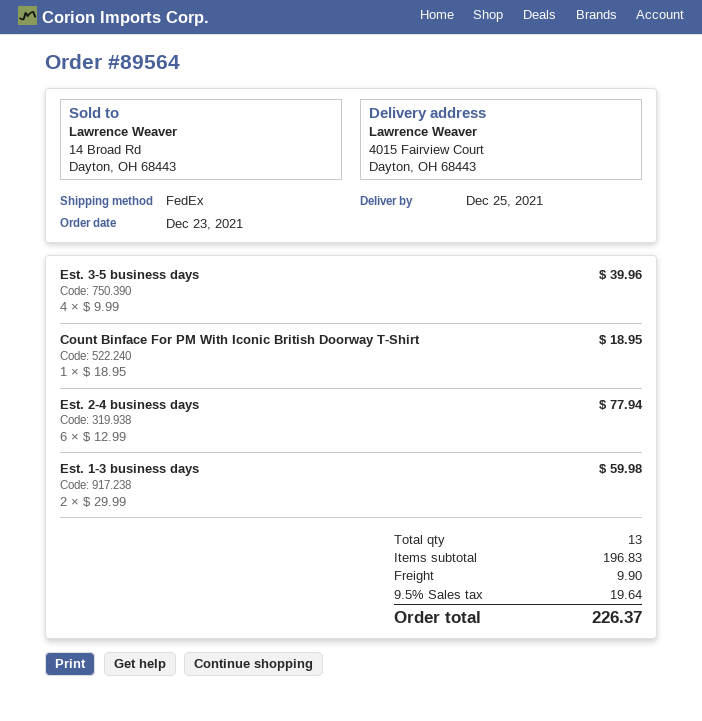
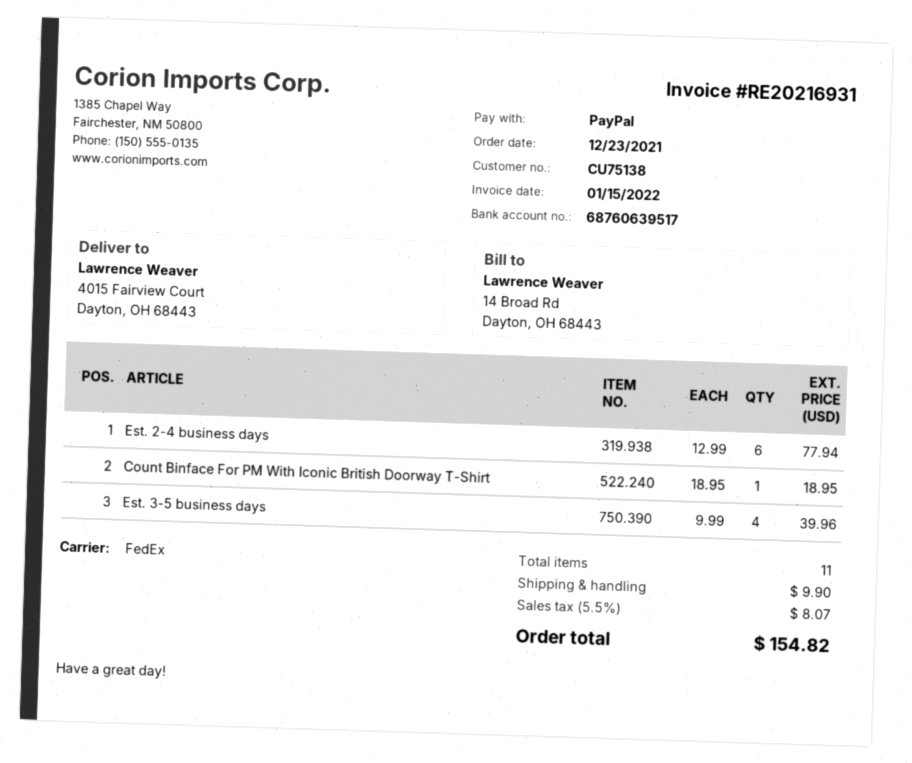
Est. 1-3 business days: 2 x 29.99 = 59.98 -> none
total quantity: 13 -> 11
tax: 9.5% = 19.64 -> 5.5% = 8.07
total: 226.37 -> 154.82

